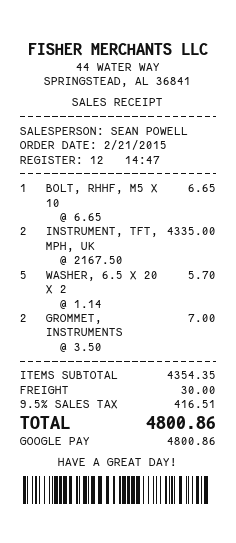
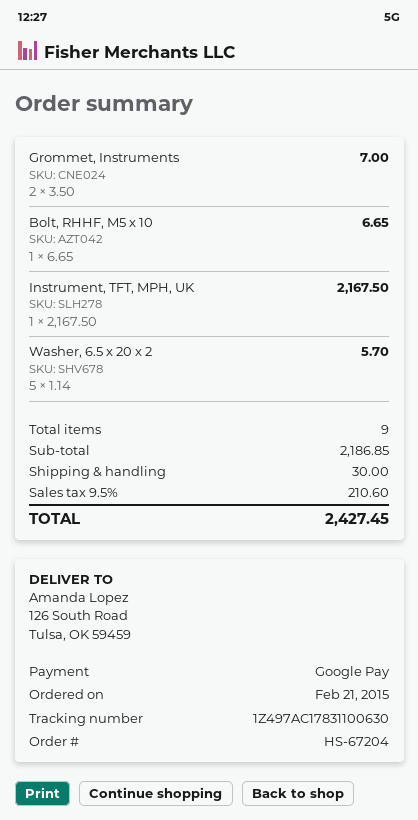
INSTRUMENT, TFT, MPH, UK: 2 x 2167.50 = 4335.00 -> 1 x 2167.50 = 2167.50
subtotal: 4354.35 -> 2186.85
tax: 9.5% = 416.51 -> 9.5% = 210.60
total: 4800.86 -> 2427.45

